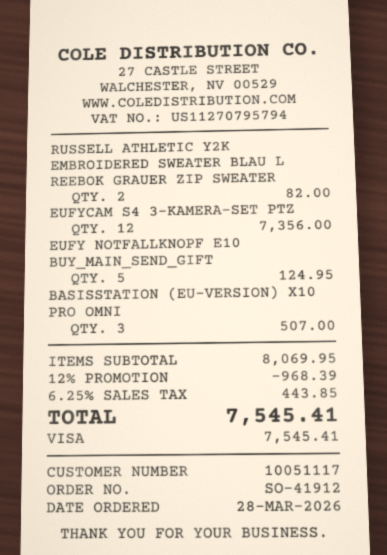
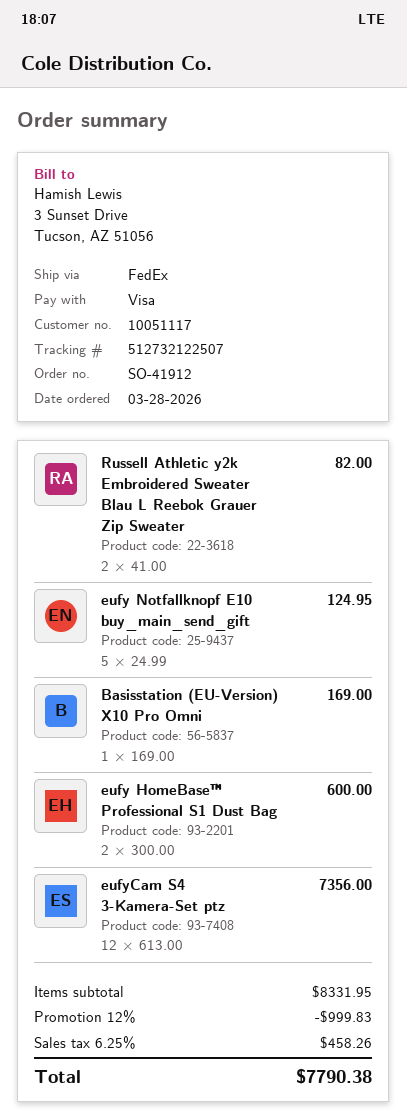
BASISSTATION (EU-VERSION) X10 PRO OMNI: 3 for 507.00 -> 1 for 169.00
eufy HomeBase™ Professional S1 Dust Bag: none -> 2 for 600.00
subtotal: 8069.95 -> 8331.95
discount: 12% = 968.39 -> 12% = 999.83
tax: 6.25% = 443.85 -> 6.25% = 458.26
total: 7545.41 -> 7790.38

